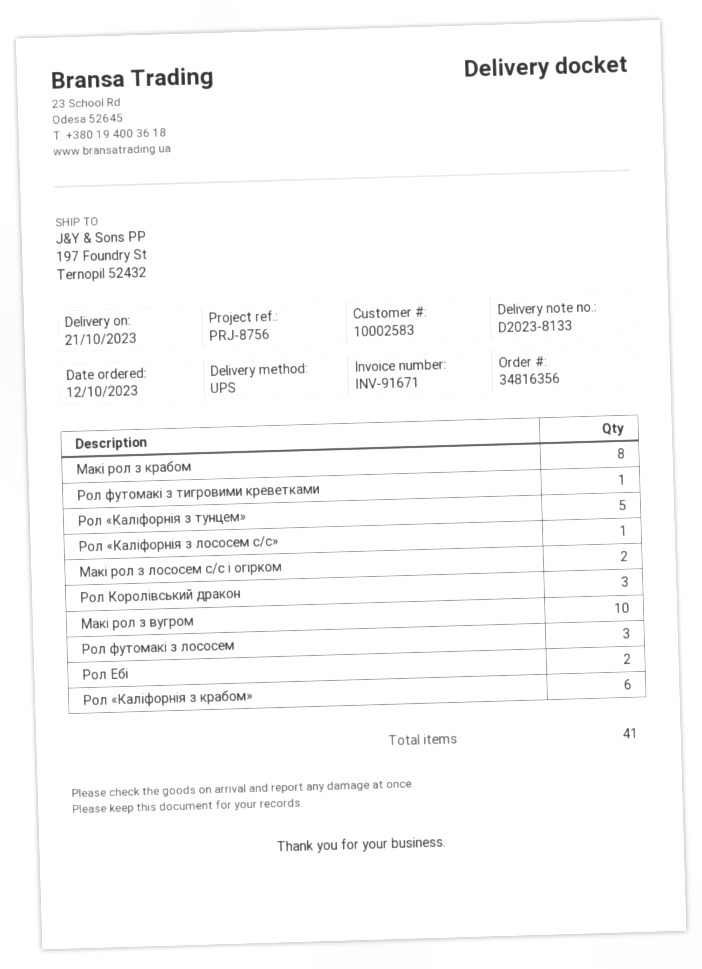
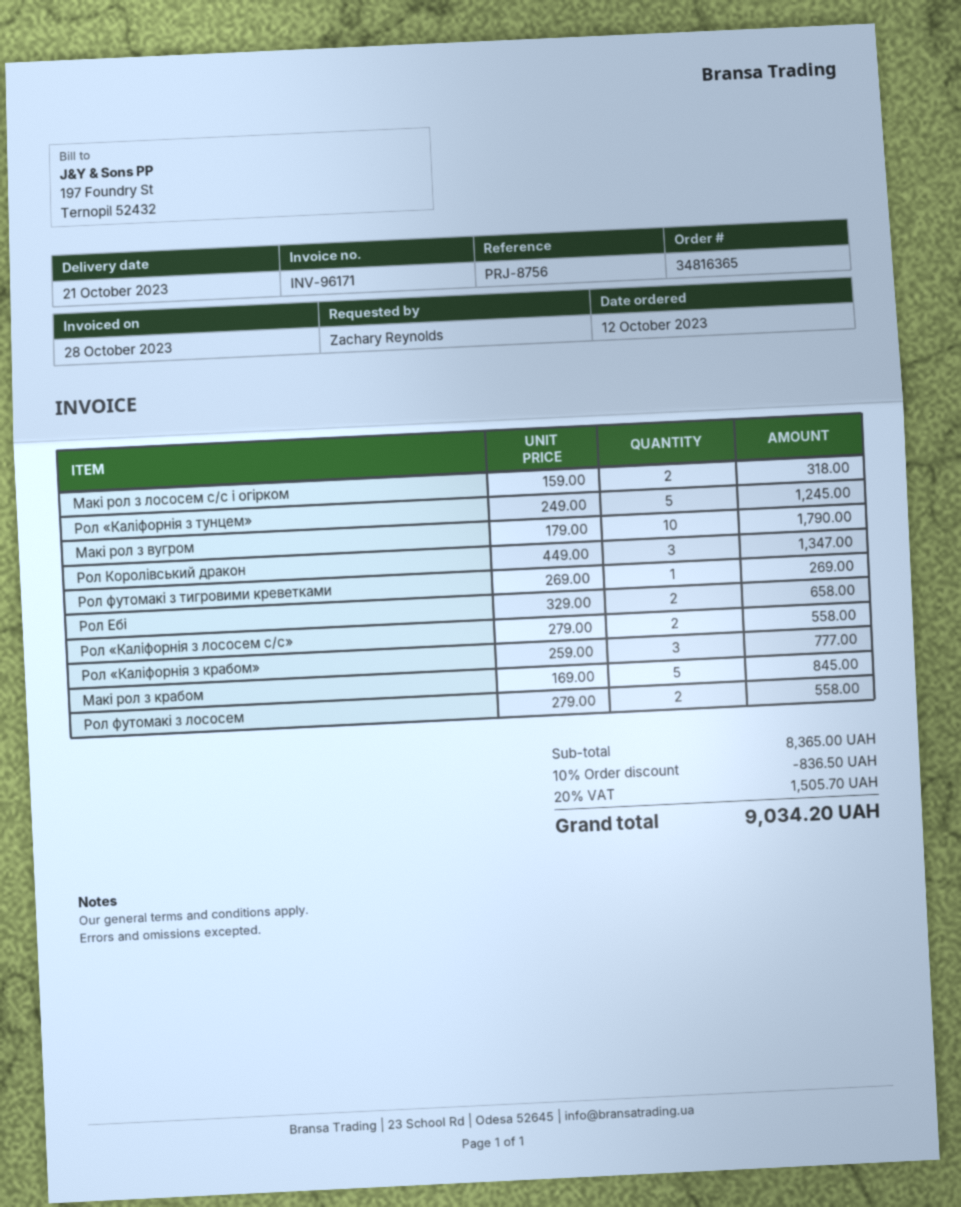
order number: 34816356 -> 34816365
invoice number: INV-91671 -> INV-96171
Макі рол з крабом: 8 -> 5
Рол «Каліфорнія з лососем с/с»: 1 -> 2
Рол футомакі з лососем: 3 -> 2
Рол «Каліфорнія з крабом»: 6 -> 3

